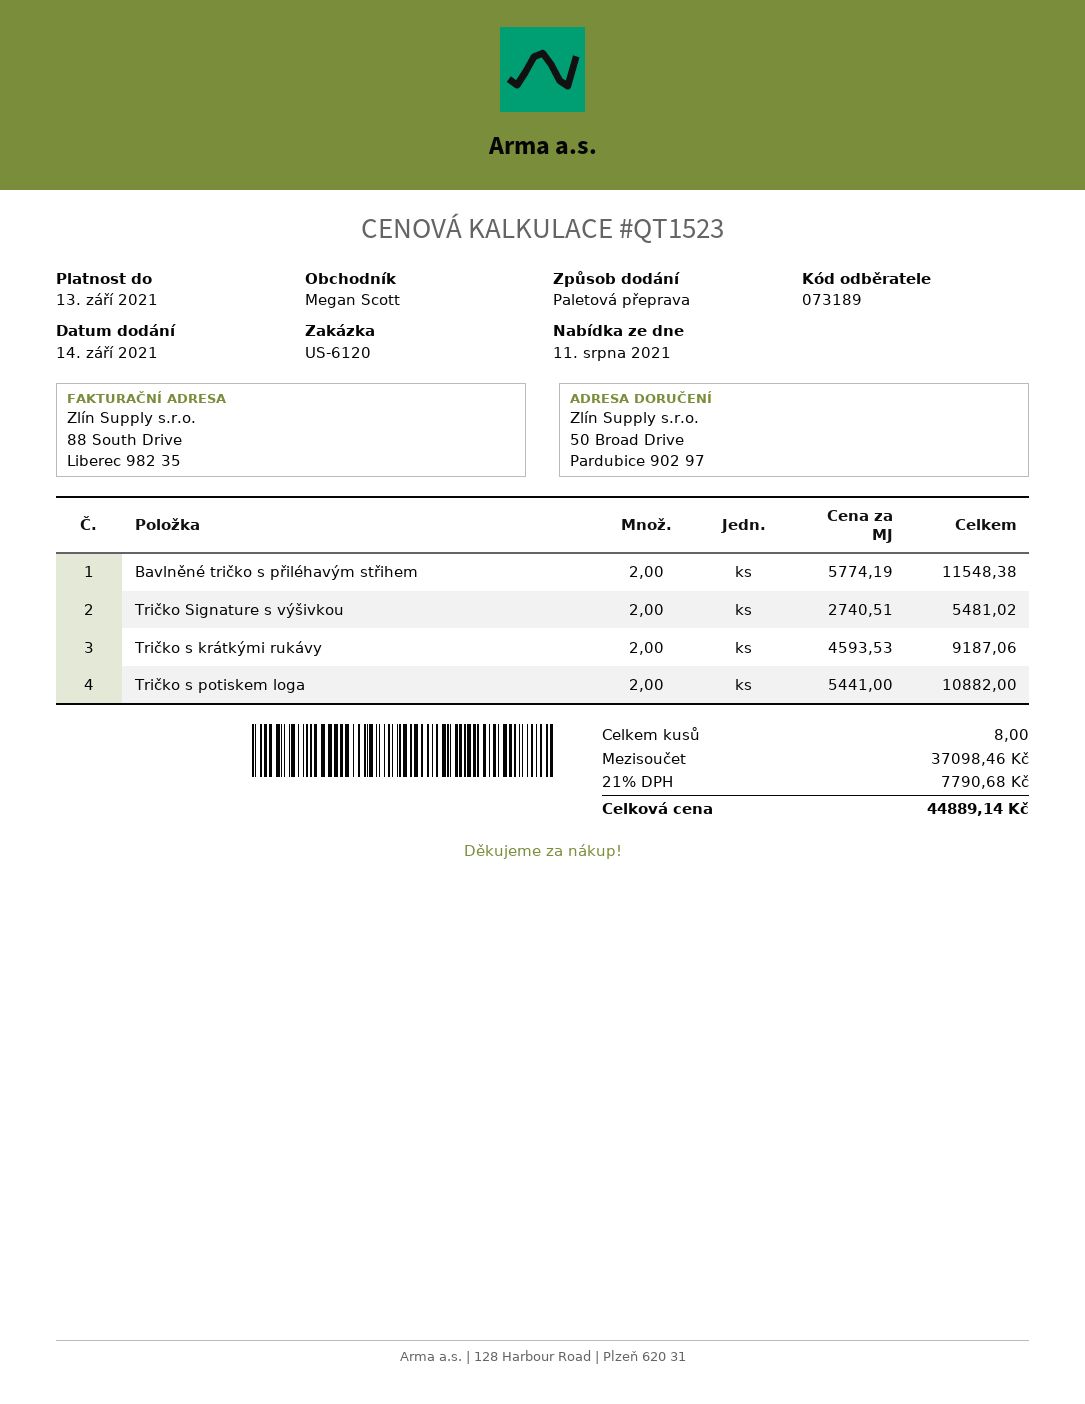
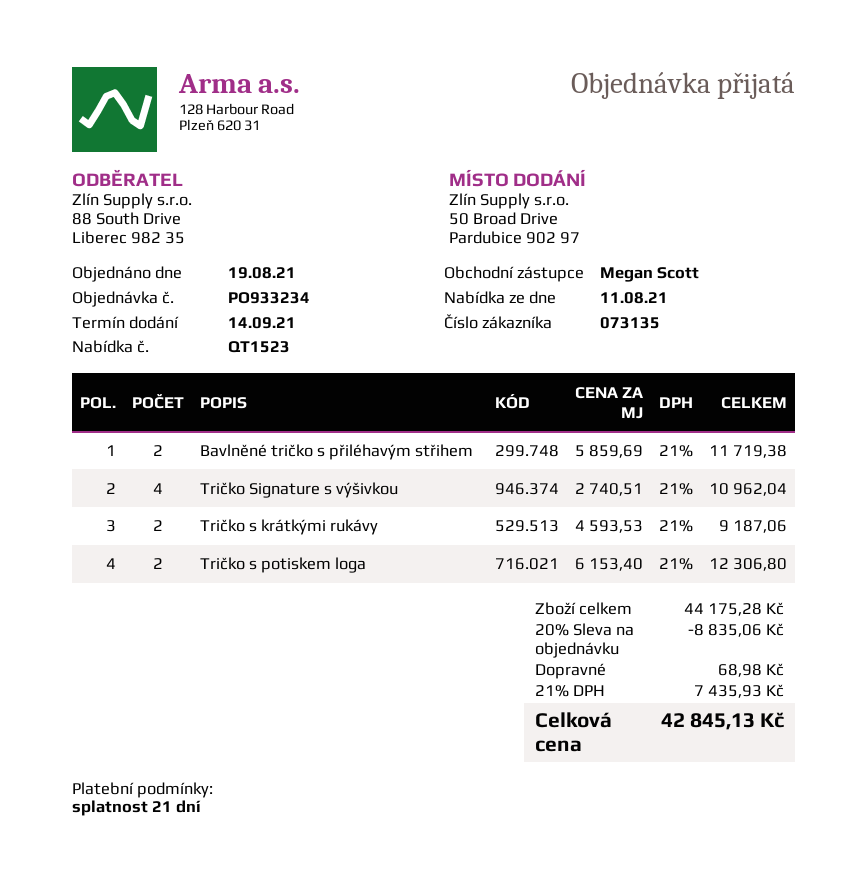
customer number: 073189 -> 073135
Bavlněné tričko s přiléhavým střihem: 2 x 5774.19 = 11548.38 -> 2 x 5859.69 = 11719.38
Tričko Signature s výšivkou: 2 x 2740.51 = 5481.02 -> 4 x 2740.51 = 10962.04
Tričko s potiskem loga: 2 x 5441.00 = 10882.00 -> 2 x 6153.40 = 12306.80
subtotal: 37098.46 -> 44175.28
discount: none -> 20% = 8835.06
shipping: none -> 68.98
tax: 21% = 7790.68 -> 21% = 7435.93
total: 44889.14 -> 42845.13

